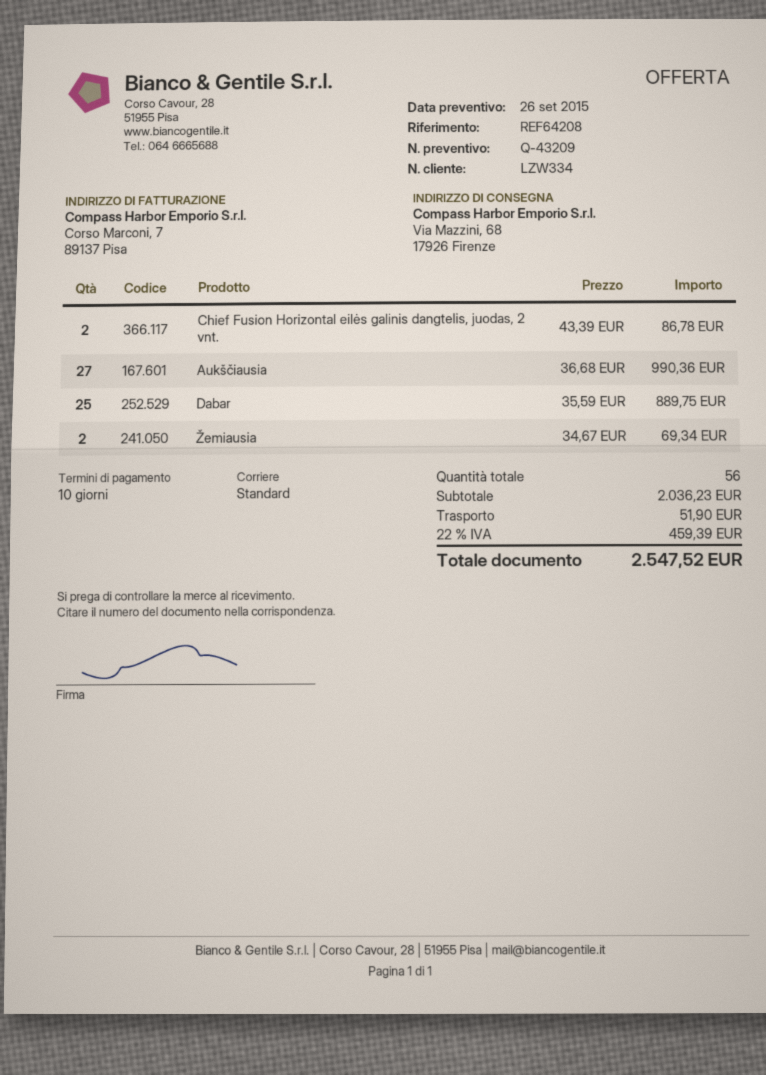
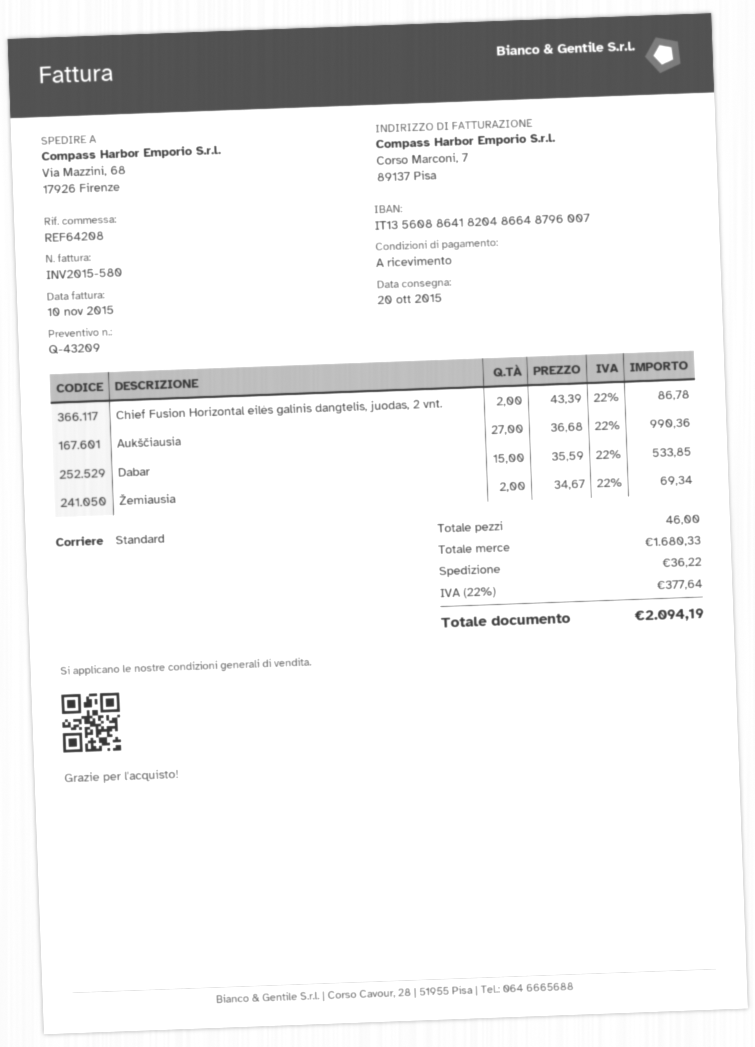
payment terms: 10 days -> on receipt
Dabar: 25 x 35.59 = 889.75 -> 15 x 35.59 = 533.85
total quantity: 56 -> 46
subtotal: 2036.23 -> 1680.33
shipping: 51.90 -> 36.22
tax: 22% = 459.39 -> 22% = 377.64
total: 2547.52 -> 2094.19

